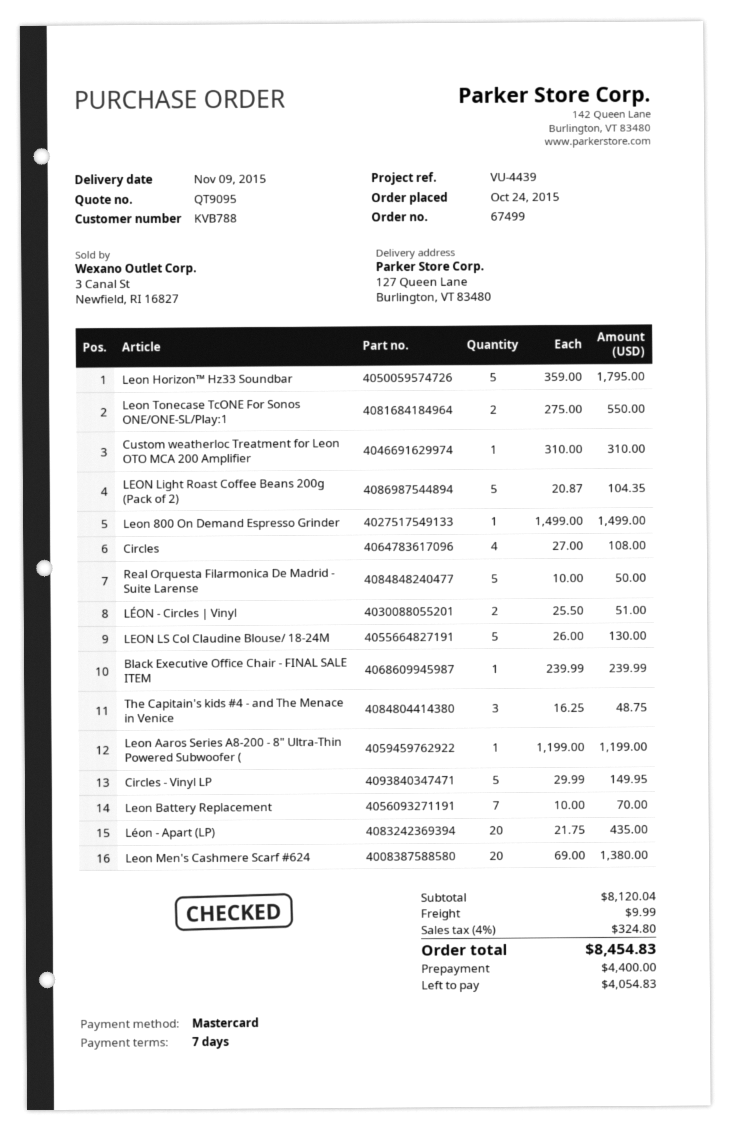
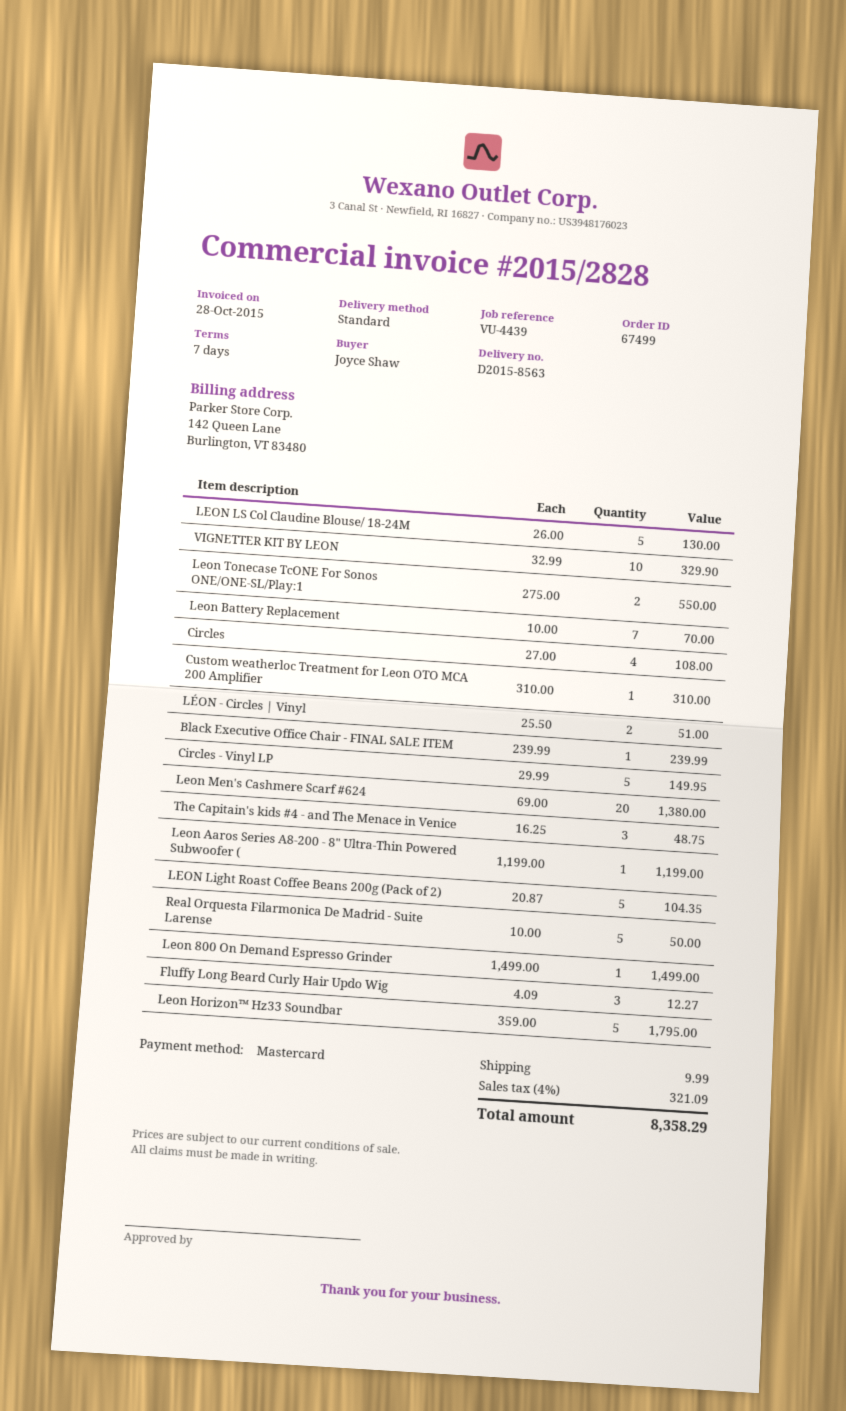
Léon - Apart (LP): 20 x 21.75 = 435.00 -> none
VIGNETTER KIT BY LEON: none -> 10 x 32.99 = 329.90
Fluffy Long Beard Curly Hair Updo Wig: none -> 3 x 4.09 = 12.27
tax: 4% = 324.80 -> 4% = 321.09
total: 8454.83 -> 8358.29

